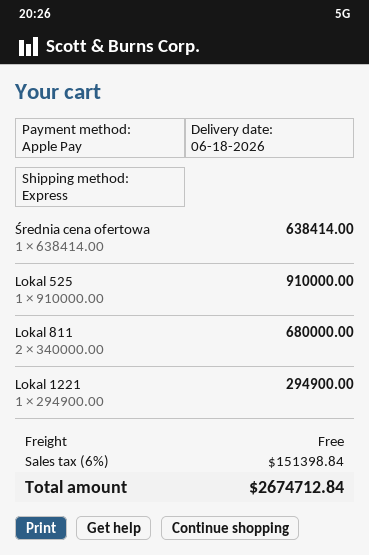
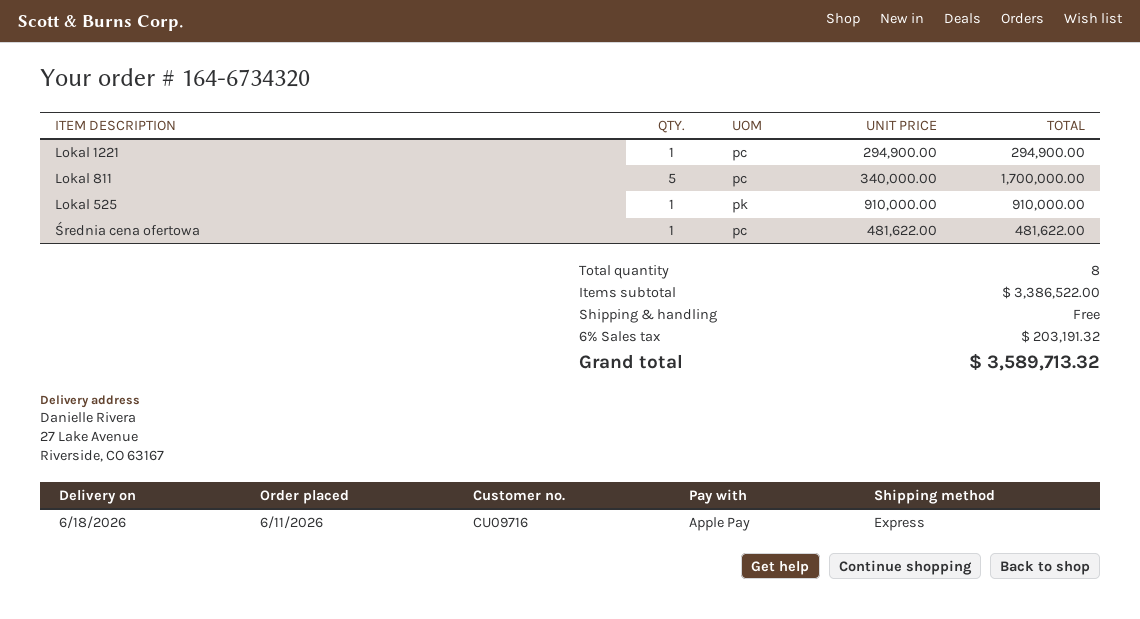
Średnia cena ofertowa: 1 x 638414.00 = 638414.00 -> 1 x 481622.00 = 481622.00
Lokal 811: 2 x 340000.00 = 680000.00 -> 5 x 340000.00 = 1700000.00
tax: 6% = 151398.84 -> 6% = 203191.32
total: 2674712.84 -> 3589713.32

